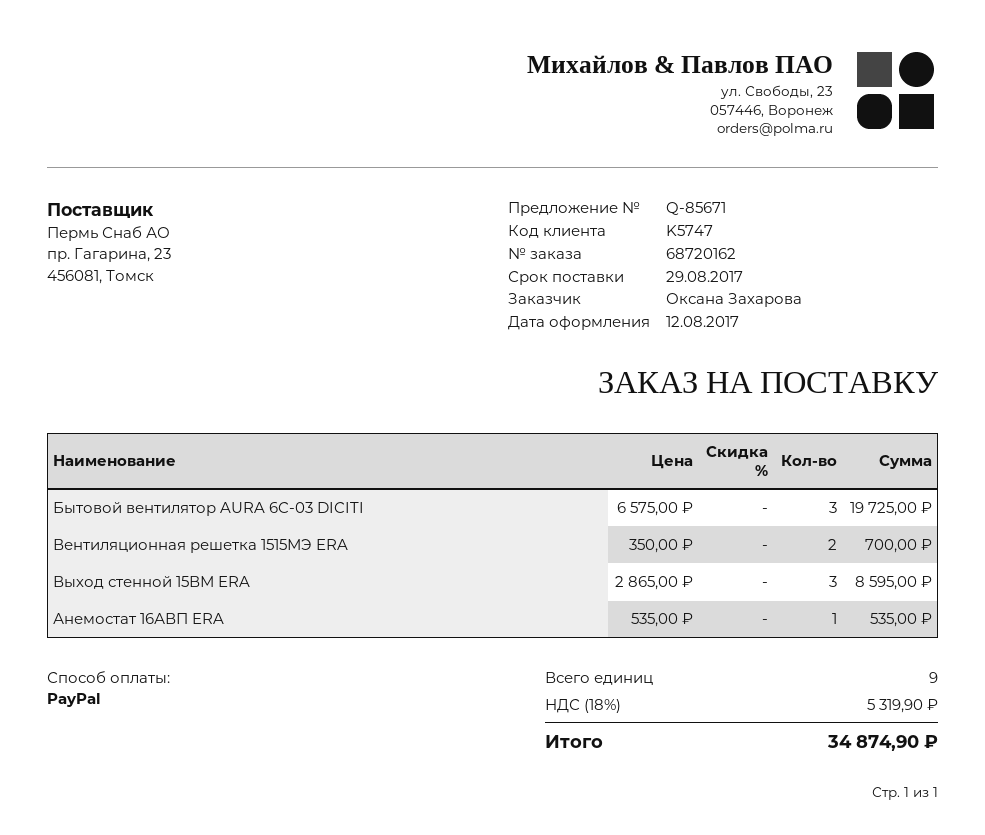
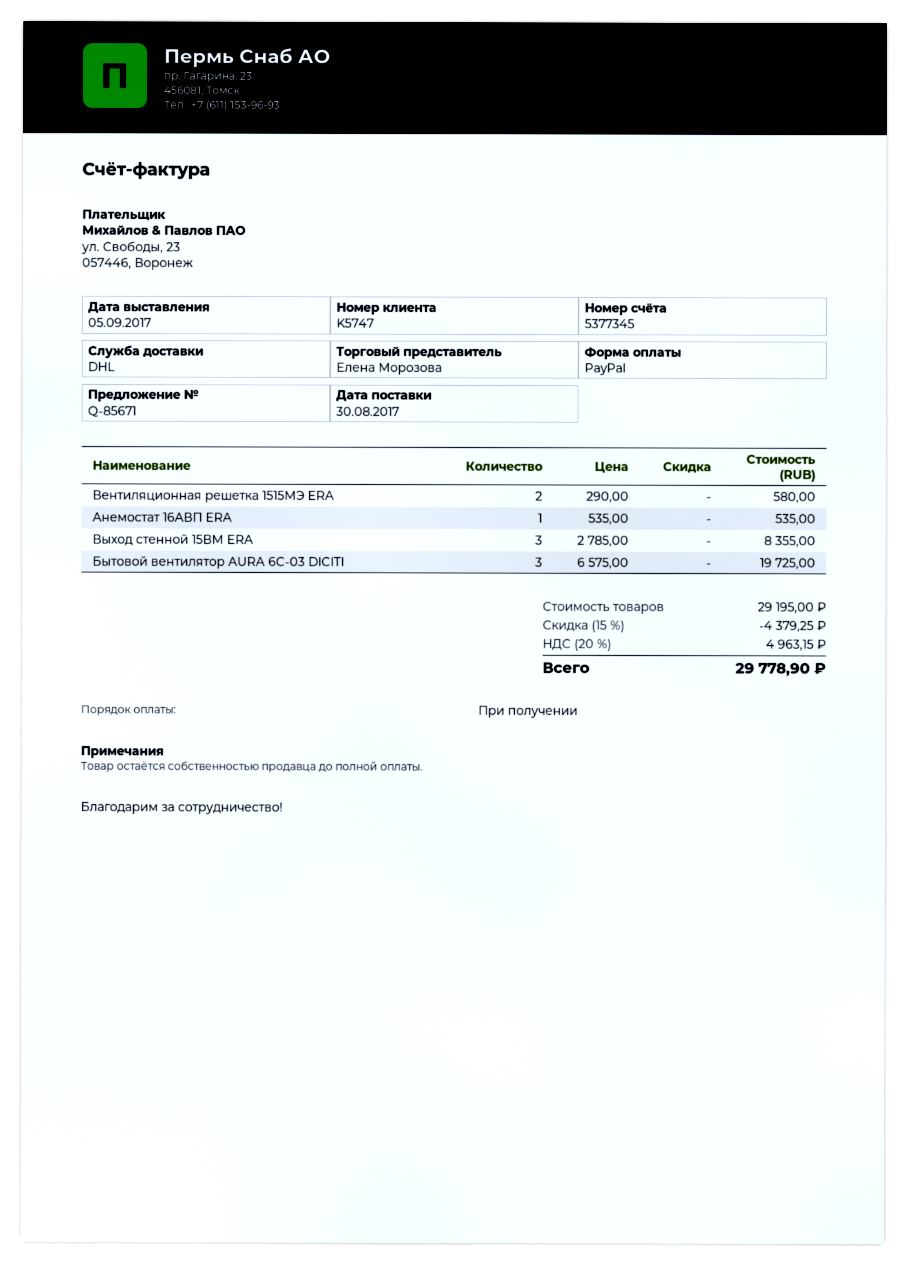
delivery date: 2017-08-29 -> 2017-08-30
Вентиляционная решетка 1515МЭ ERA: 2 x 350.00 = 700.00 -> 2 x 290.00 = 580.00
Выход стенной 15ВМ ERA: 3 x 2865.00 = 8595.00 -> 3 x 2785.00 = 8355.00
discount: none -> 15% = 4379.25
tax: 18% = 5319.90 -> 20% = 4963.15
total: 34874.90 -> 29778.90

